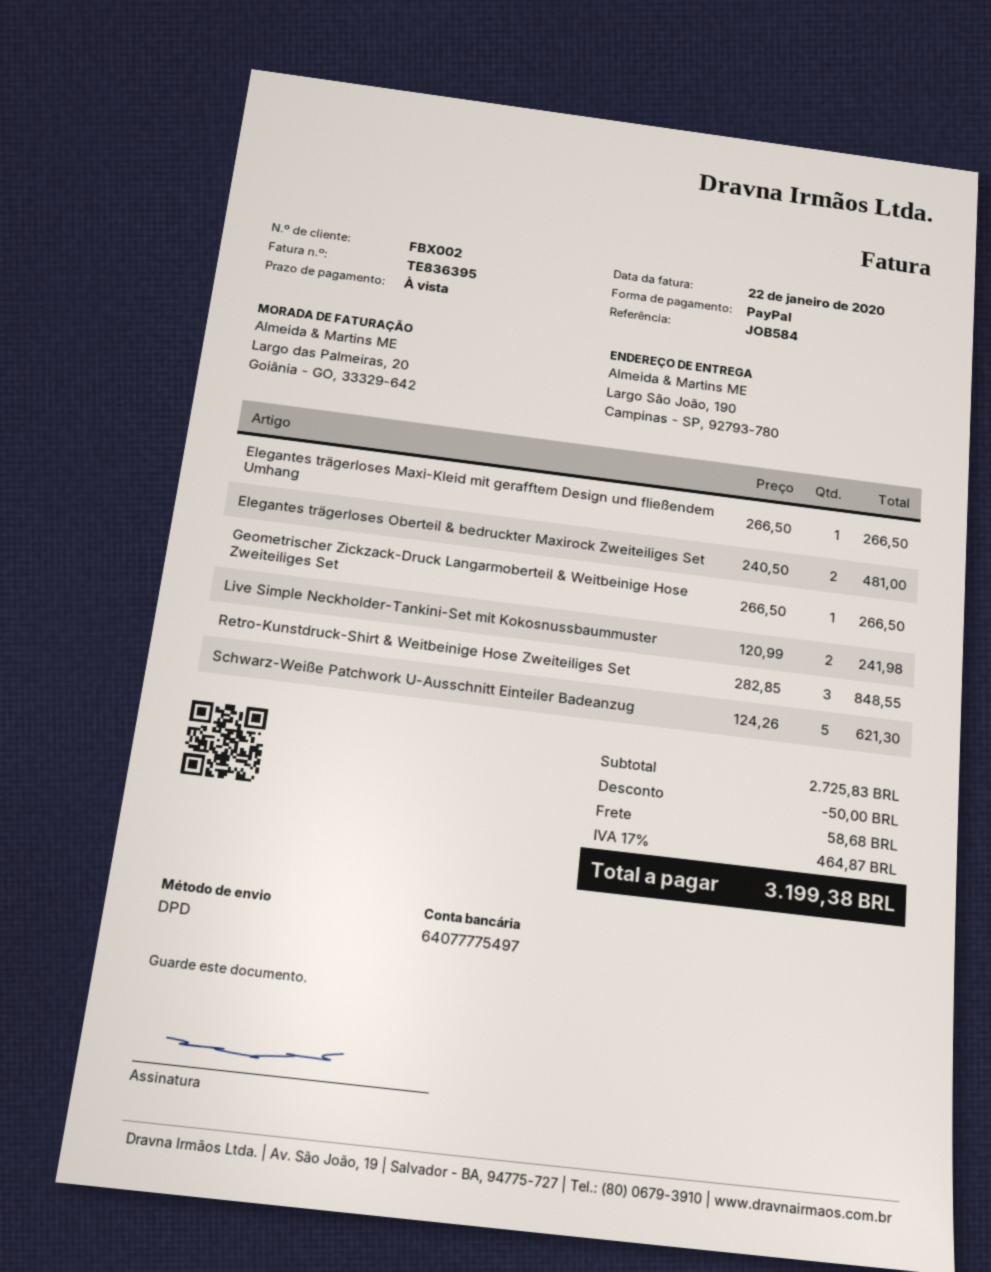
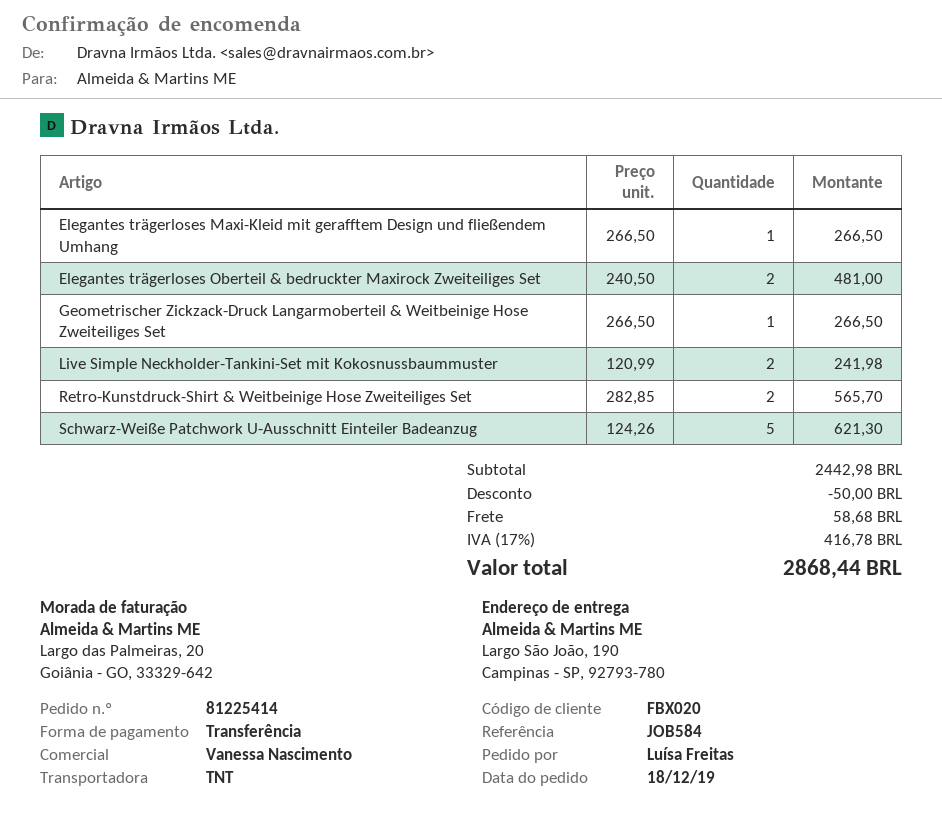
customer number: FBX002 -> FBX020
payment method: PayPal -> bank transfer
shipping method: DPD -> TNT
Retro-Kunstdruck-Shirt & Weitbeinige Hose Zweiteiliges Set: 3 x 282.85 = 848.55 -> 2 x 282.85 = 565.70
subtotal: 2725.83 -> 2442.98
tax: 17% = 464.87 -> 17% = 416.78
total: 3199.38 -> 2868.44

